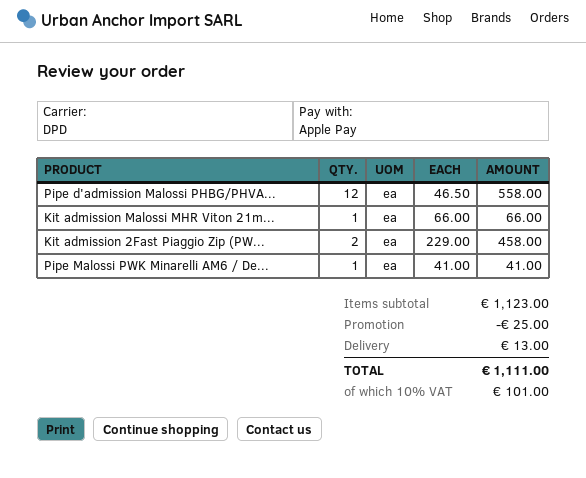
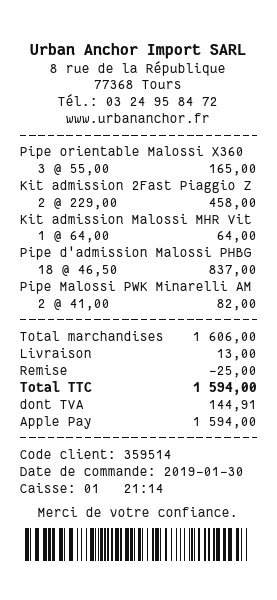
Pipe d'admission Malossi PHBG/PHVA...: 12 x 46.50 = 558.00 -> 18 x 46.50 = 837.00
Kit admission Malossi MHR Viton 21m...: 1 x 66.00 = 66.00 -> 1 x 64.00 = 64.00
Pipe Malossi PWK Minarelli AM6 / De...: 1 x 41.00 = 41.00 -> 2 x 41.00 = 82.00
Pipe orientable Malossi X360: none -> 3 x 55.00 = 165.00
subtotal: 1123.00 -> 1606.00
tax: 101.00 -> 144.91
total: 1111.00 -> 1594.00

